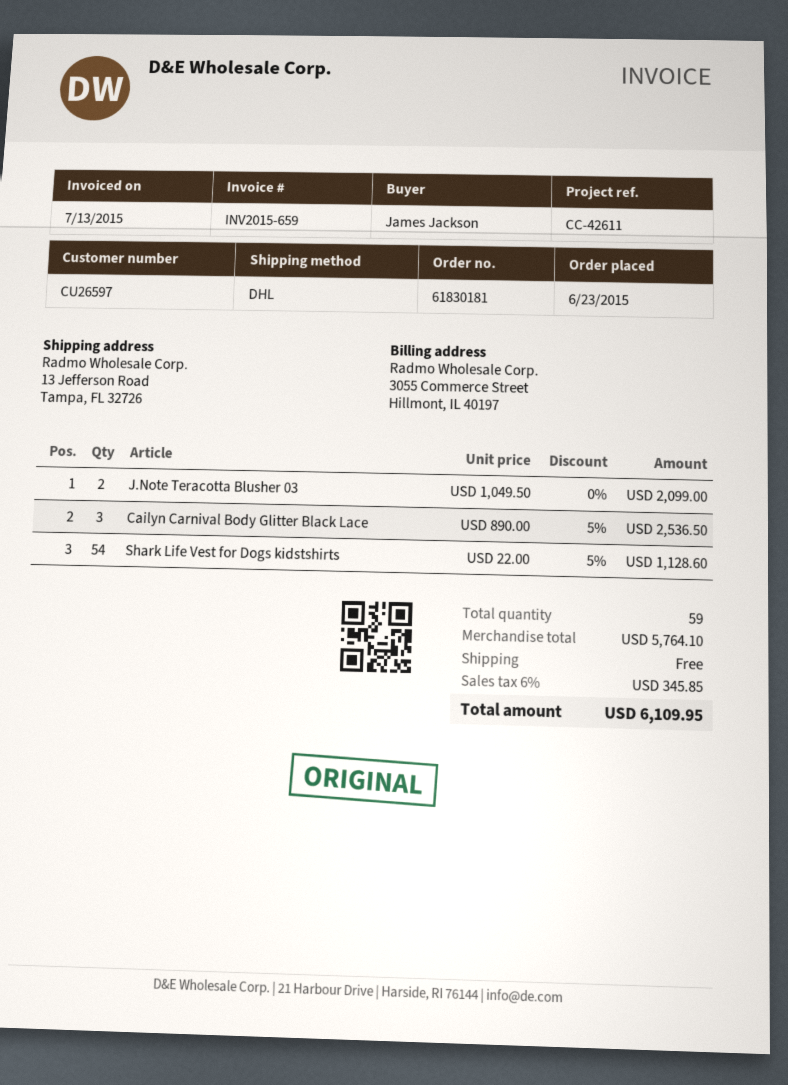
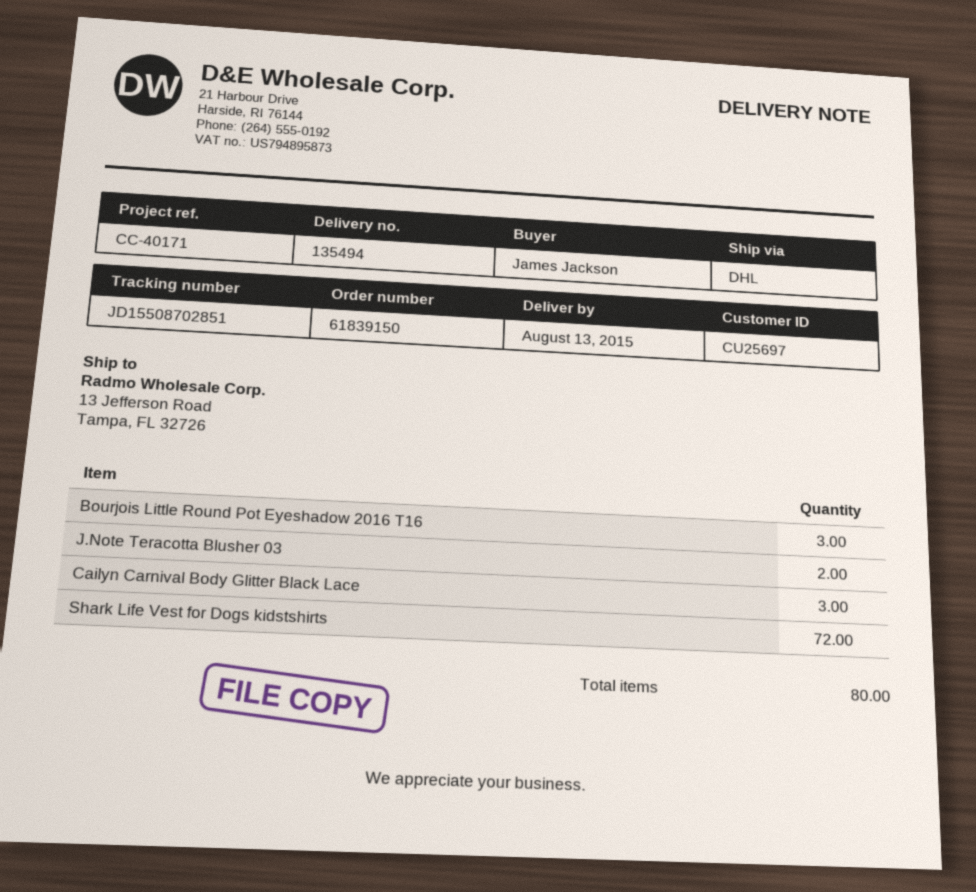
order number: 61830181 -> 61839150
customer number: CU26597 -> CU25697
reference: CC-42611 -> CC-40171
Shark Life Vest for Dogs kidstshirts: 54 -> 72
Bourjois Little Round Pot Eyeshadow 2016 T16: none -> 3
total quantity: 59 -> 80

